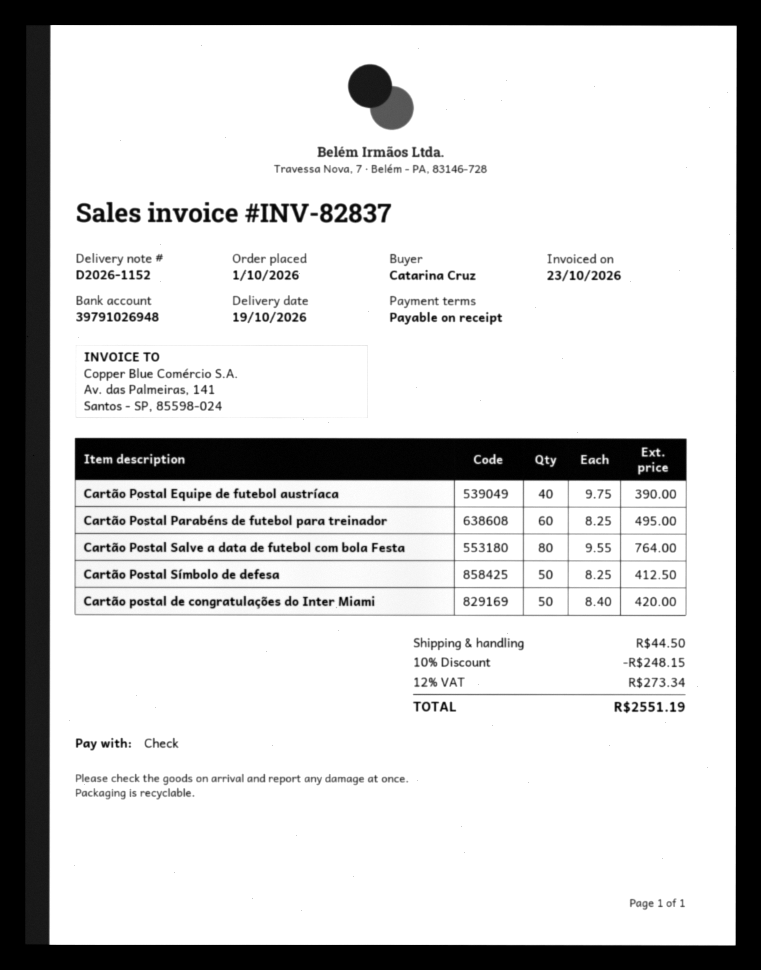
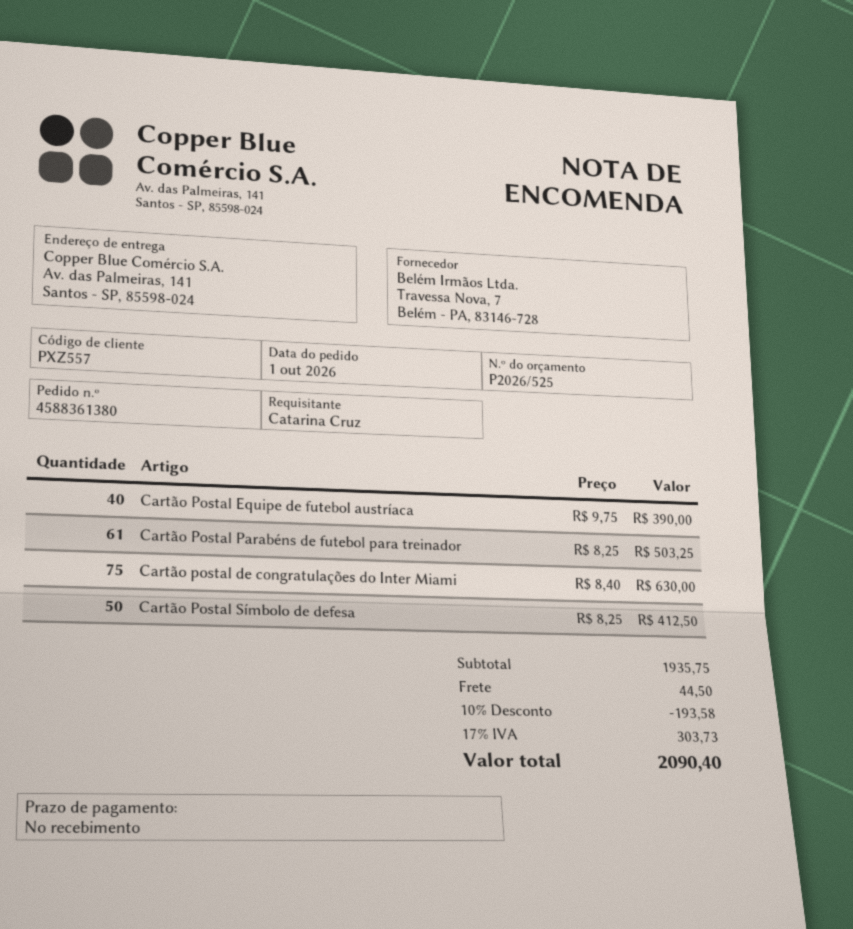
Cartão Postal Parabéns de futebol para treinador: 60 x 8.25 = 495.00 -> 61 x 8.25 = 503.25
Cartão Postal Salve a data de futebol com bola Festa: 80 x 9.55 = 764.00 -> none
Cartão postal de congratulações do Inter Miami: 50 x 8.40 = 420.00 -> 75 x 8.40 = 630.00
discount: 10% = 248.15 -> 10% = 193.58
tax: 12% = 273.34 -> 17% = 303.73
total: 2551.19 -> 2090.40

